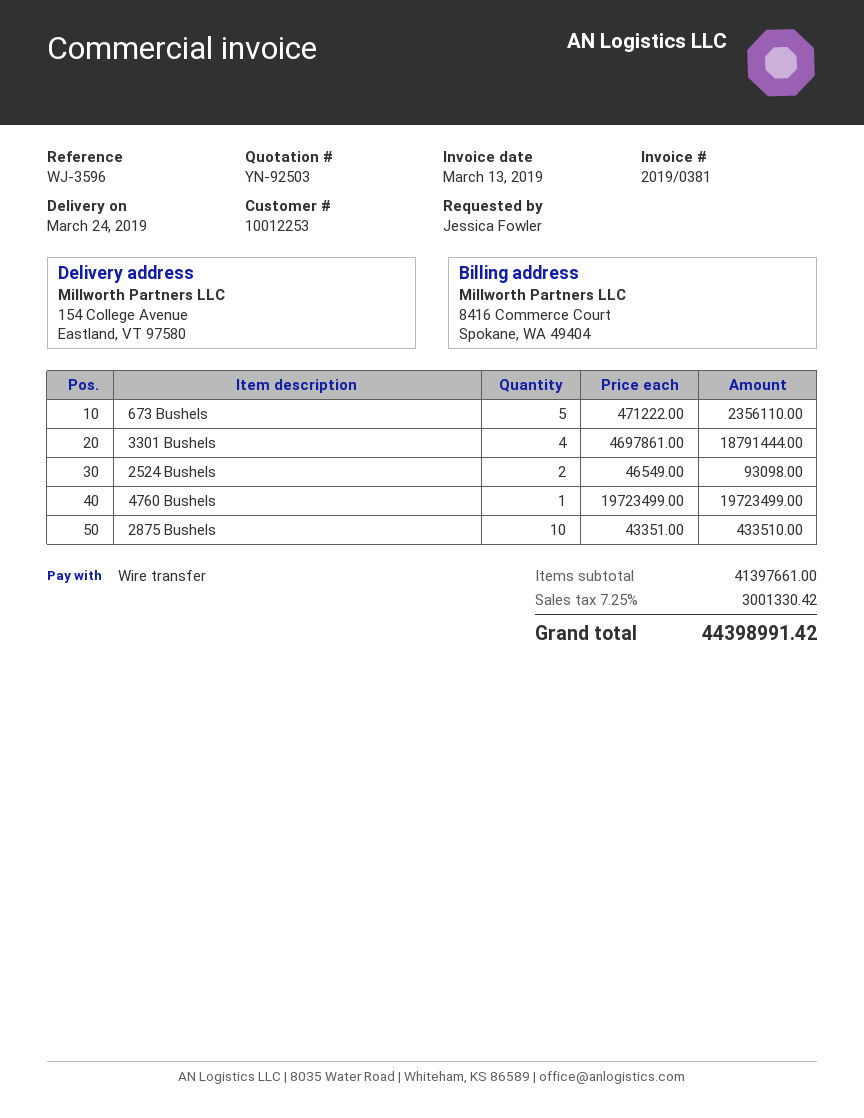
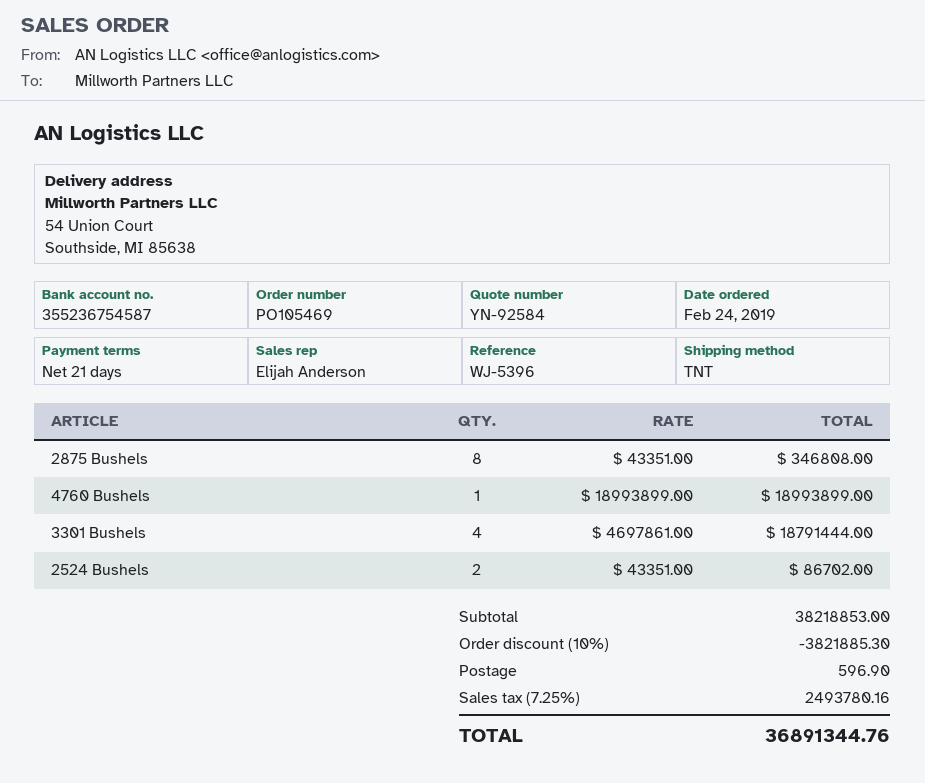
quote number: YN-92503 -> YN-92584
reference: WJ-3596 -> WJ-5396
ship to: 154 College Avenue, Eastland, VT 97580 -> 54 Union Court, Southside, MI 85638
673 Bushels: 5 x 471222.00 = 2356110.00 -> none
2524 Bushels: 2 x 46549.00 = 93098.00 -> 2 x 43351.00 = 86702.00
4760 Bushels: 1 x 19723499.00 = 19723499.00 -> 1 x 18993899.00 = 18993899.00
2875 Bushels: 10 x 43351.00 = 433510.00 -> 8 x 43351.00 = 346808.00
subtotal: 41397661.00 -> 38218853.00
discount: none -> 10% = 3821885.30
shipping: none -> 596.90
tax: 7.25% = 3001330.42 -> 7.25% = 2493780.16
total: 44398991.42 -> 36891344.76

